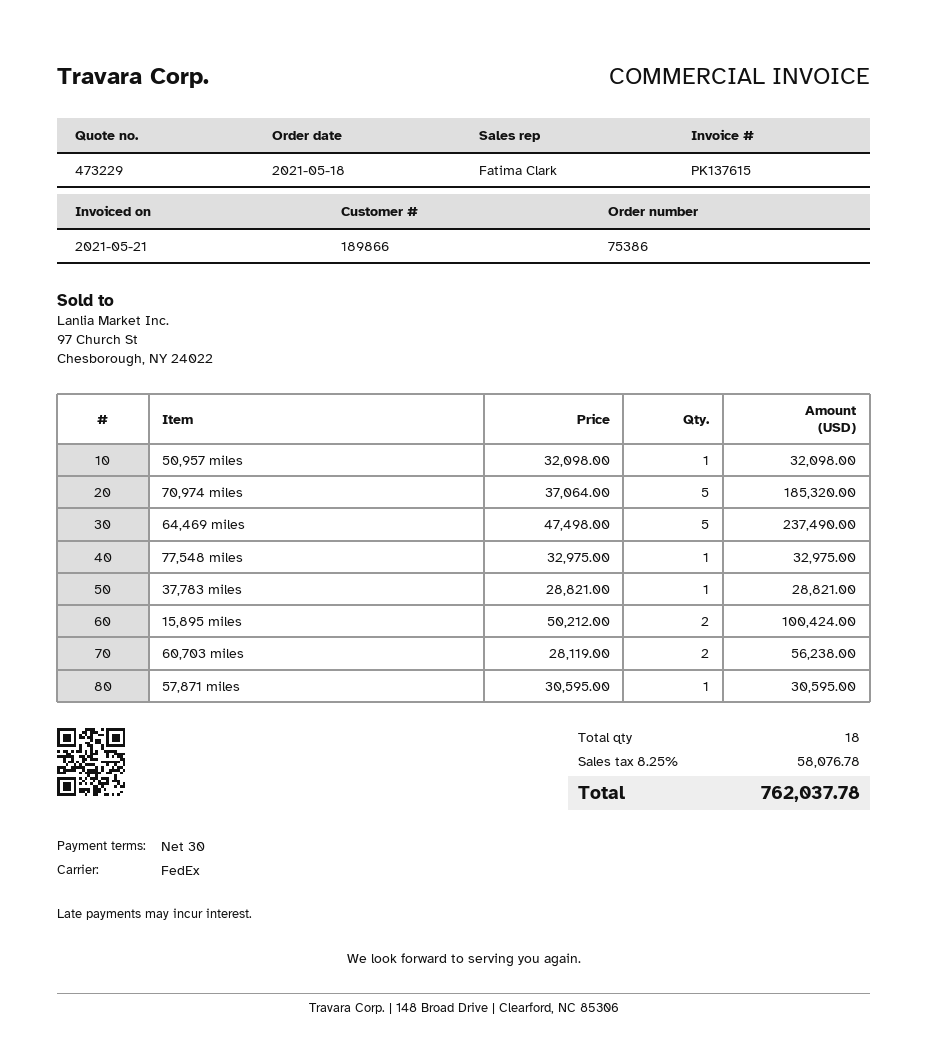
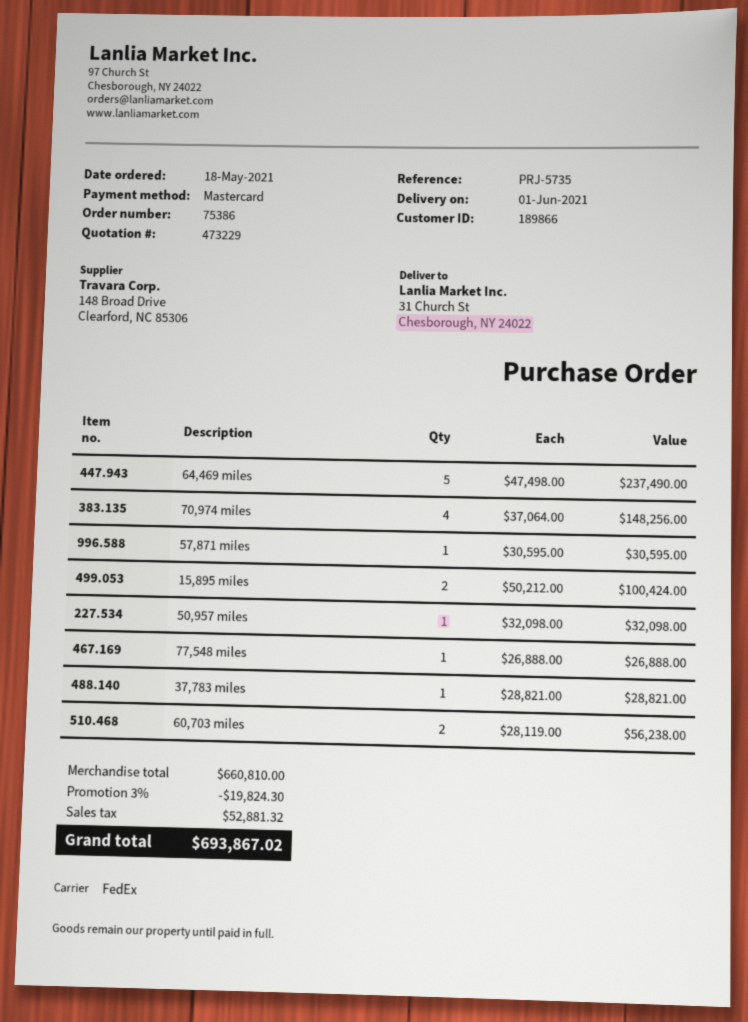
70,974 miles: 5 x 37064.00 = 185320.00 -> 4 x 37064.00 = 148256.00
77,548 miles: 1 x 32975.00 = 32975.00 -> 1 x 26888.00 = 26888.00
discount: none -> 3% = 19824.30
tax: 58076.78 -> 52881.32
total: 762037.78 -> 693867.02

